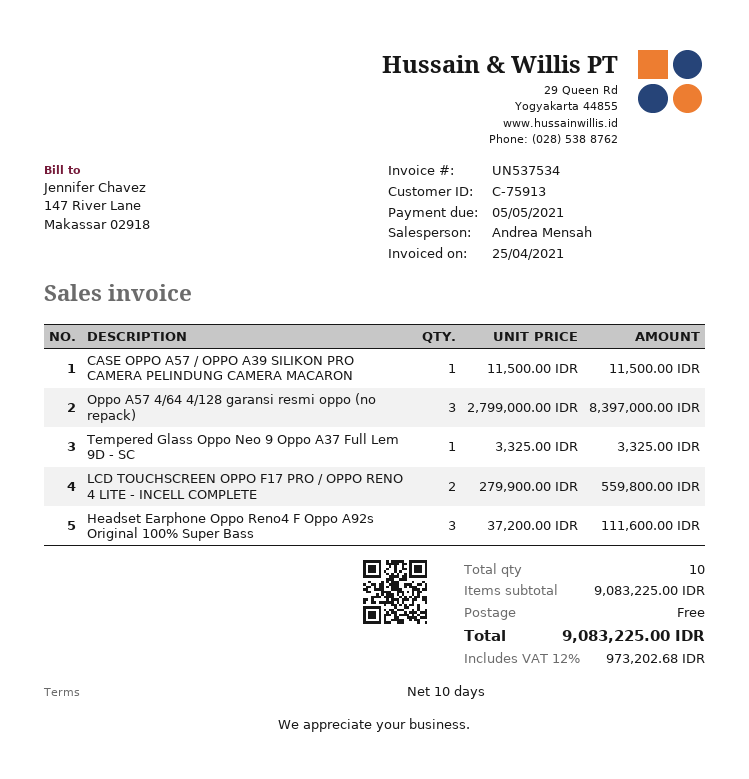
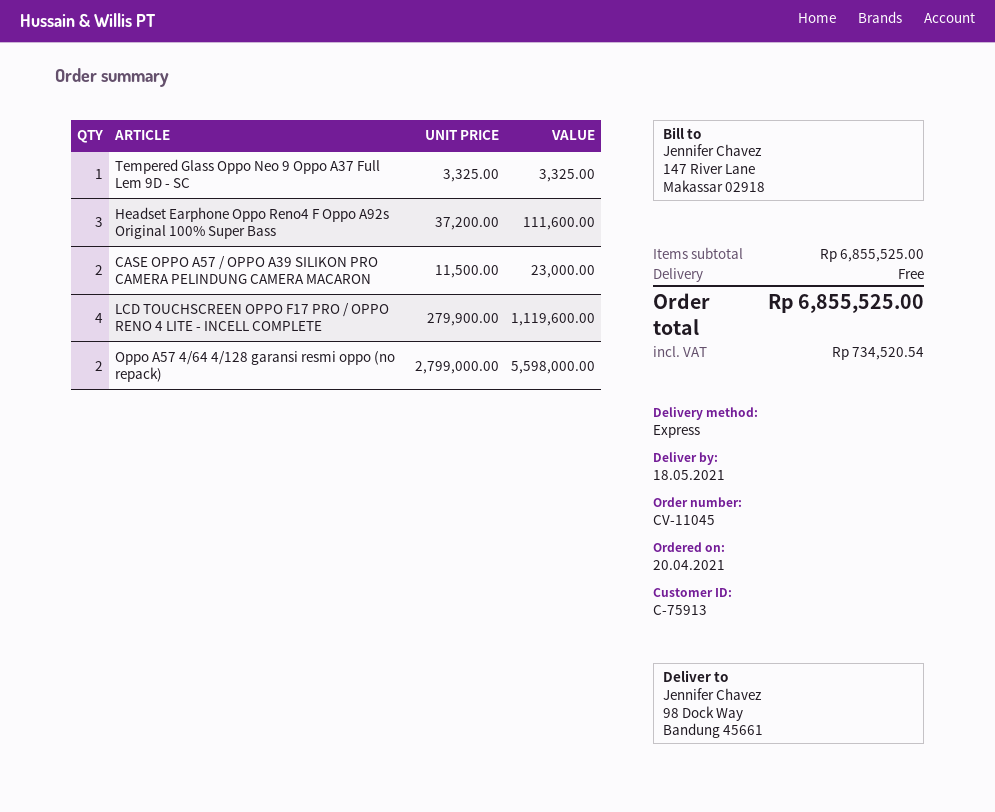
CASE OPPO A57 / OPPO A39 SILIKON PRO CAMERA PELINDUNG CAMERA MACARON: 1 x 11500.00 = 11500.00 -> 2 x 11500.00 = 23000.00
Oppo A57 4/64 4/128 garansi resmi oppo (no repack): 3 x 2799000.00 = 8397000.00 -> 2 x 2799000.00 = 5598000.00
LCD TOUCHSCREEN OPPO F17 PRO / OPPO RENO 4 LITE - INCELL COMPLETE: 2 x 279900.00 = 559800.00 -> 4 x 279900.00 = 1119600.00
subtotal: 9083225.00 -> 6855525.00
tax: 973202.68 -> 734520.54
total: 9083225.00 -> 6855525.00

